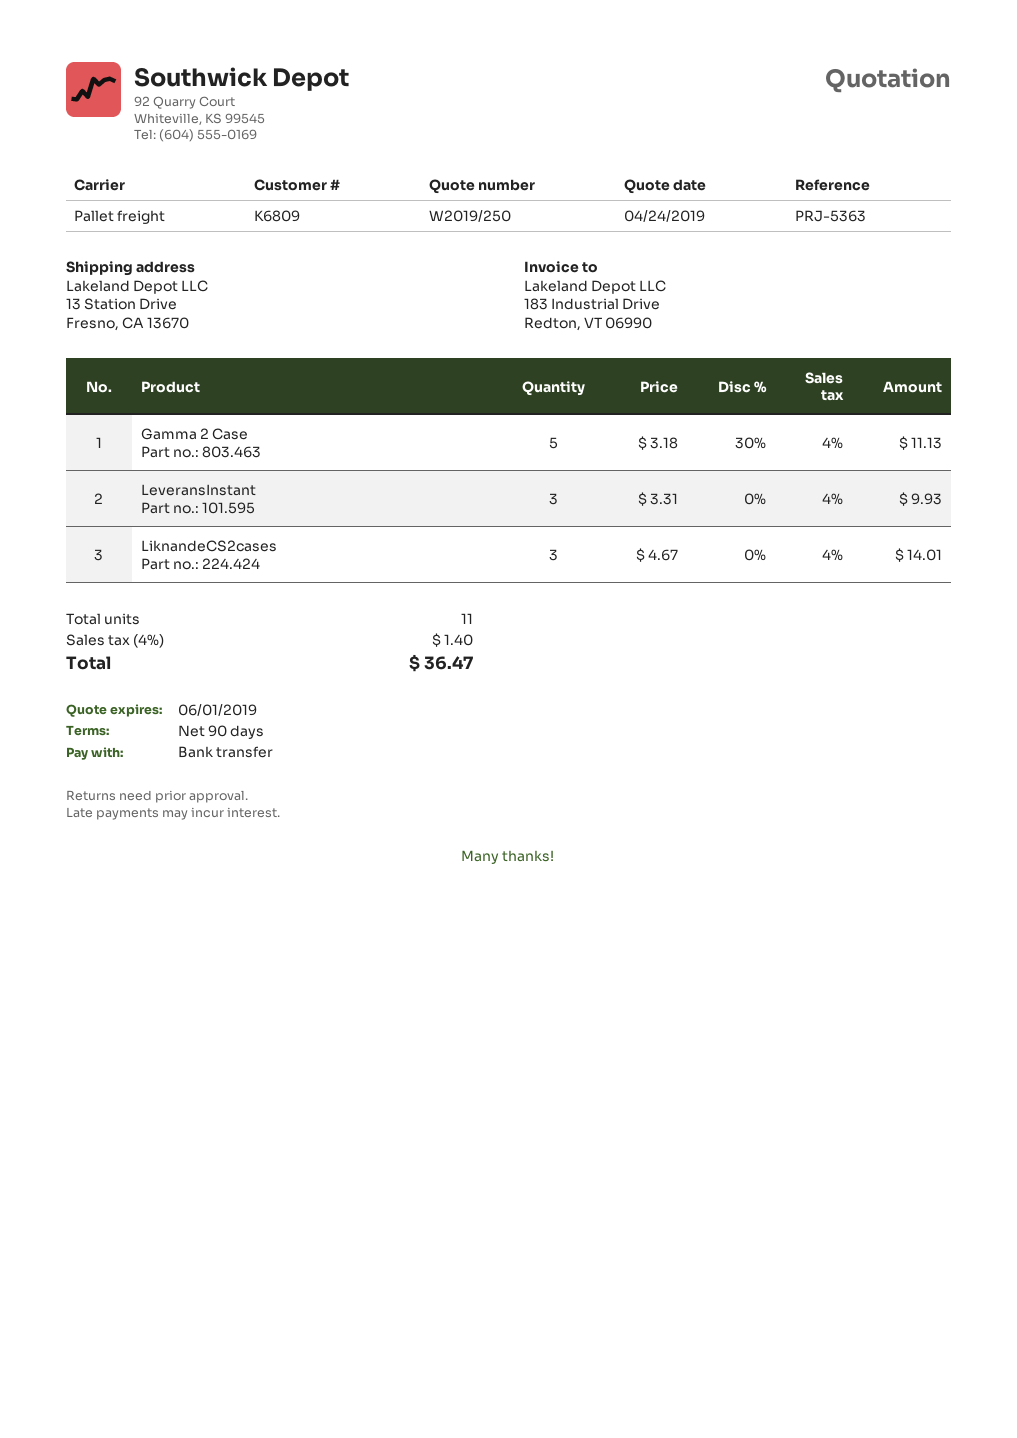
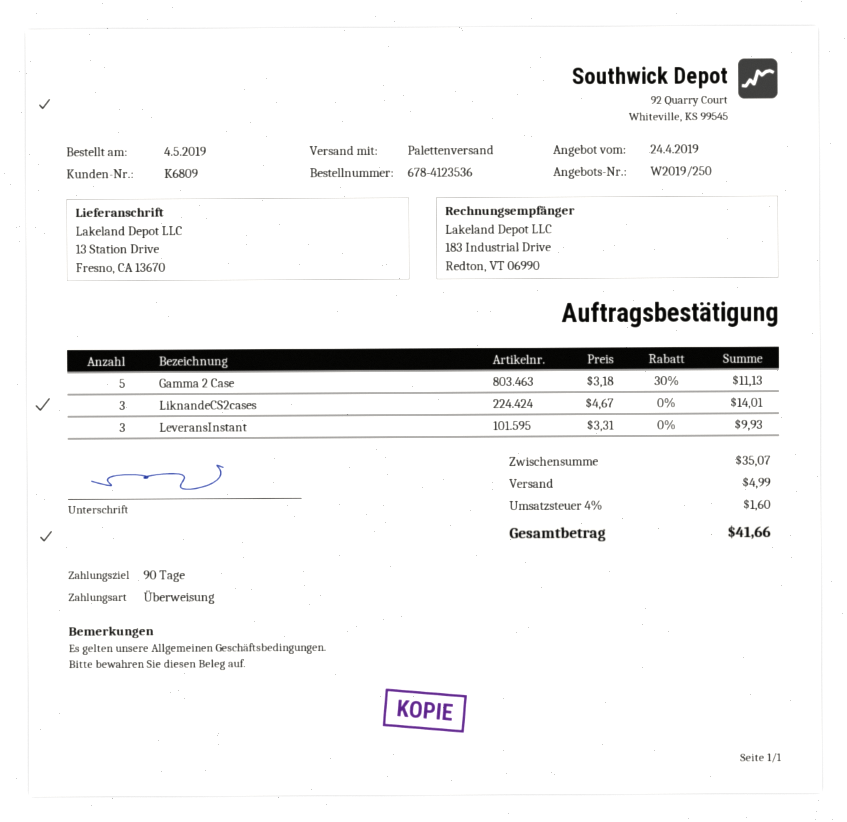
shipping: none -> 4.99
tax: 4% = 1.40 -> 4% = 1.60
total: 36.47 -> 41.66

